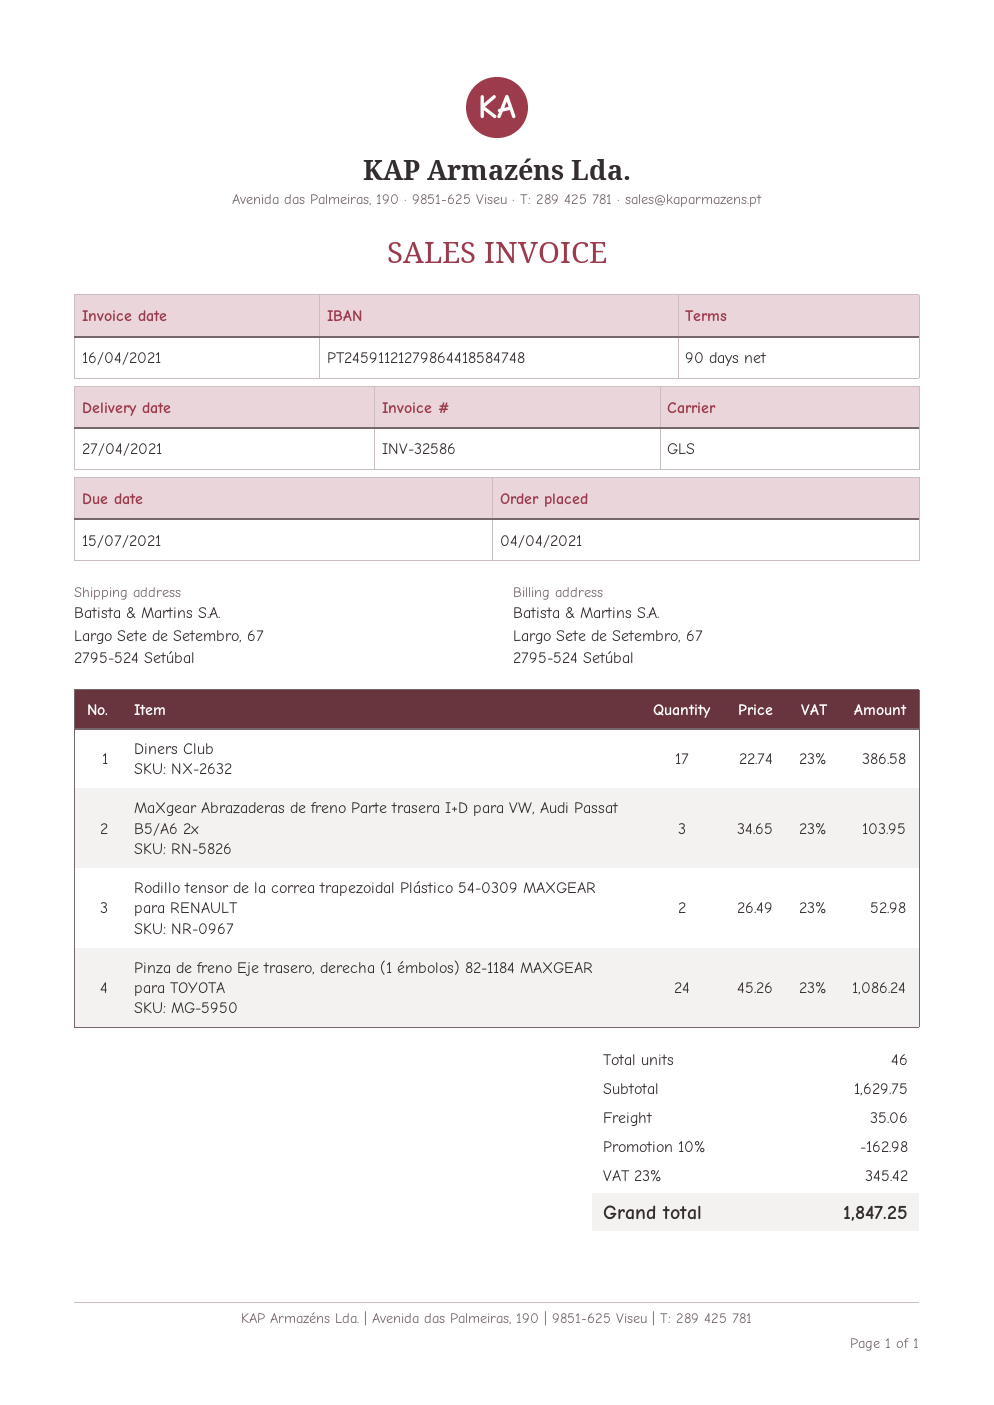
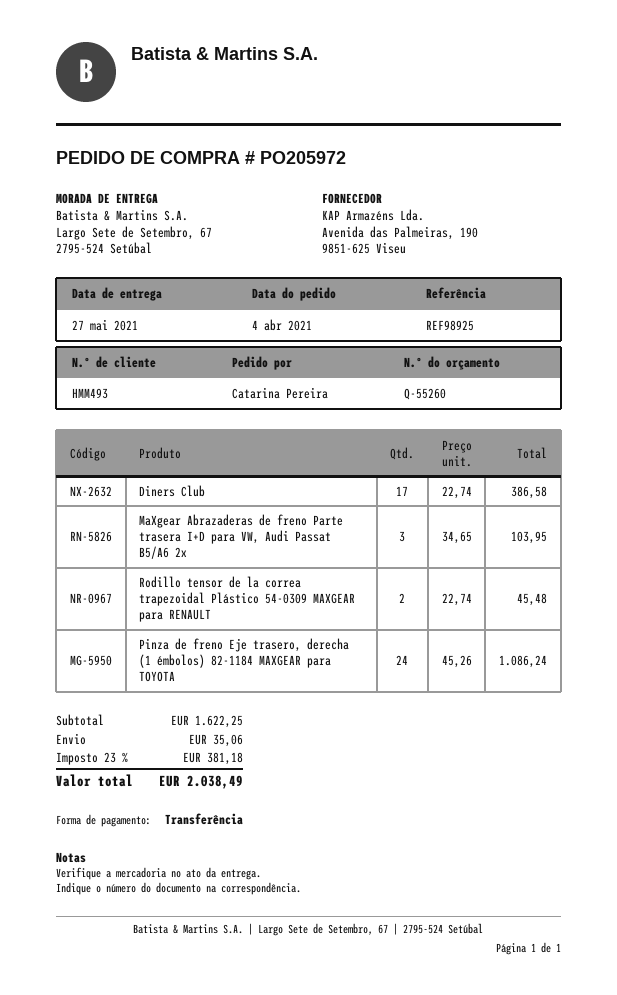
delivery date: 2021-04-27 -> 2021-05-27
Rodillo tensor de la correa trapezoidal Plástico 54-0309 MAXGEAR para RENAULT: 2 x 26.49 = 52.98 -> 2 x 22.74 = 45.48
subtotal: 1629.75 -> 1622.25
discount: 10% = 162.98 -> none
tax: 23% = 345.42 -> 23% = 381.18
total: 1847.25 -> 2038.49

